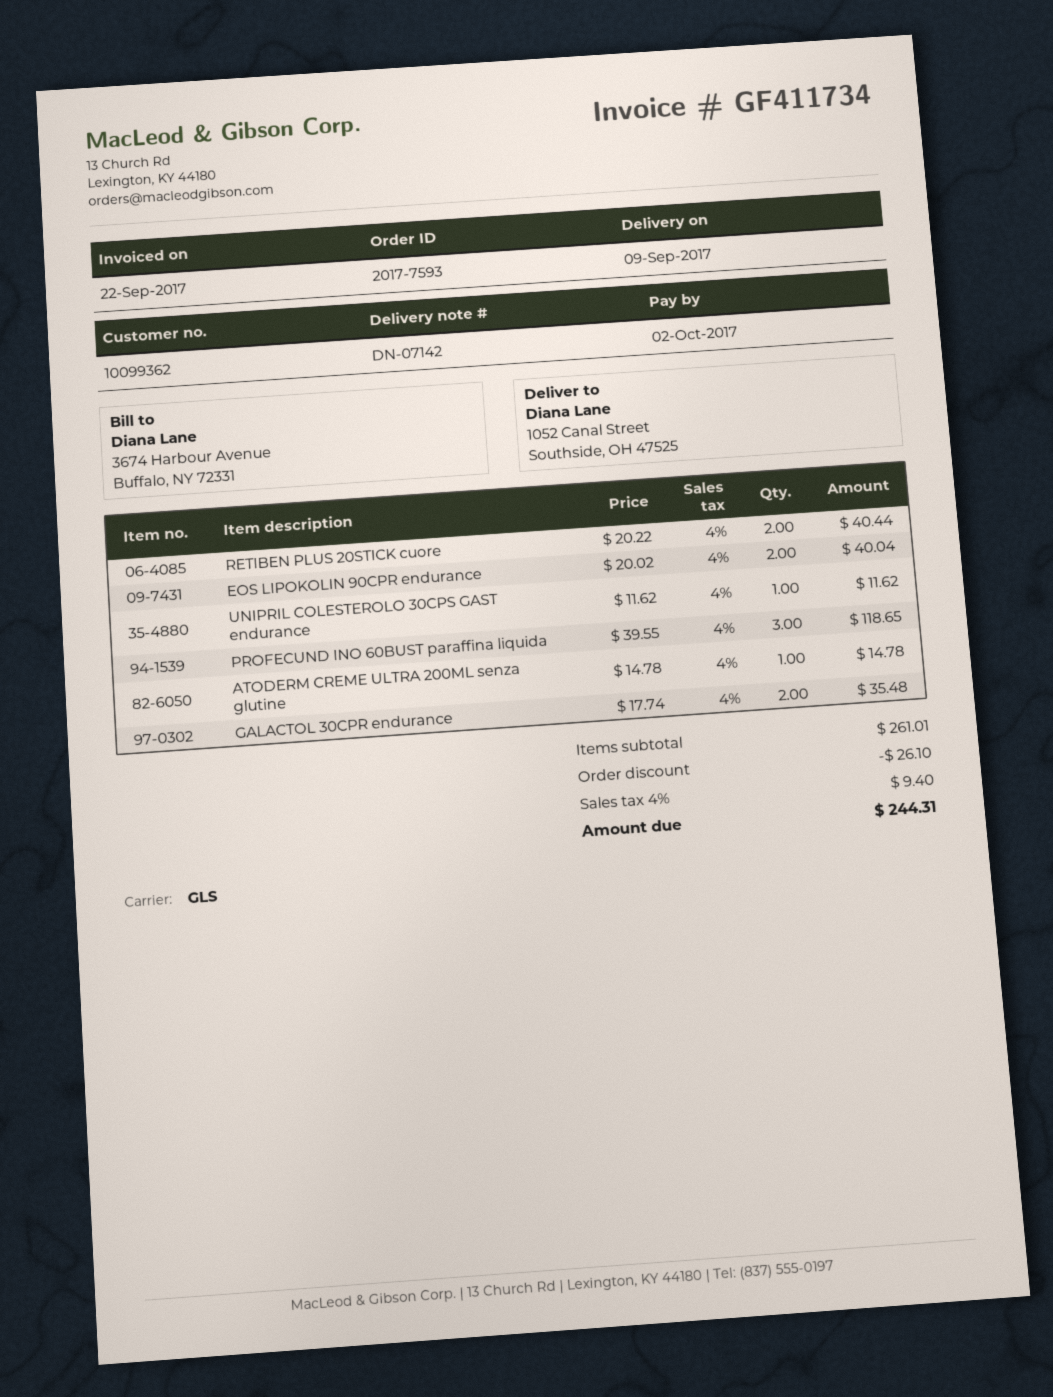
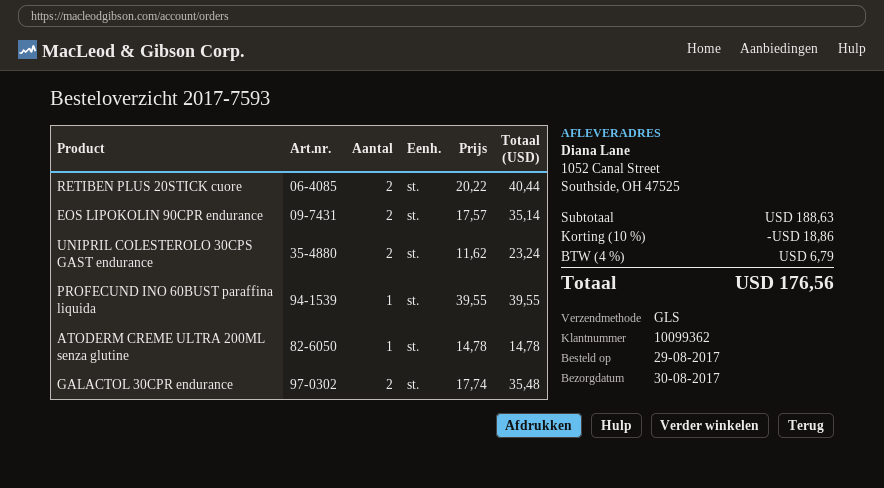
delivery date: 2017-09-09 -> 2017-08-30
EOS LIPOKOLIN 90CPR endurance: 2 x 20.02 = 40.04 -> 2 x 17.57 = 35.14
UNIPRIL COLESTEROLO 30CPS GAST endurance: 1 x 11.62 = 11.62 -> 2 x 11.62 = 23.24
PROFECUND INO 60BUST paraffina liquida: 3 x 39.55 = 118.65 -> 1 x 39.55 = 39.55
subtotal: 261.01 -> 188.63
discount: 26.10 -> 18.86
tax: 4% = 9.40 -> 4% = 6.79
total: 244.31 -> 176.56

